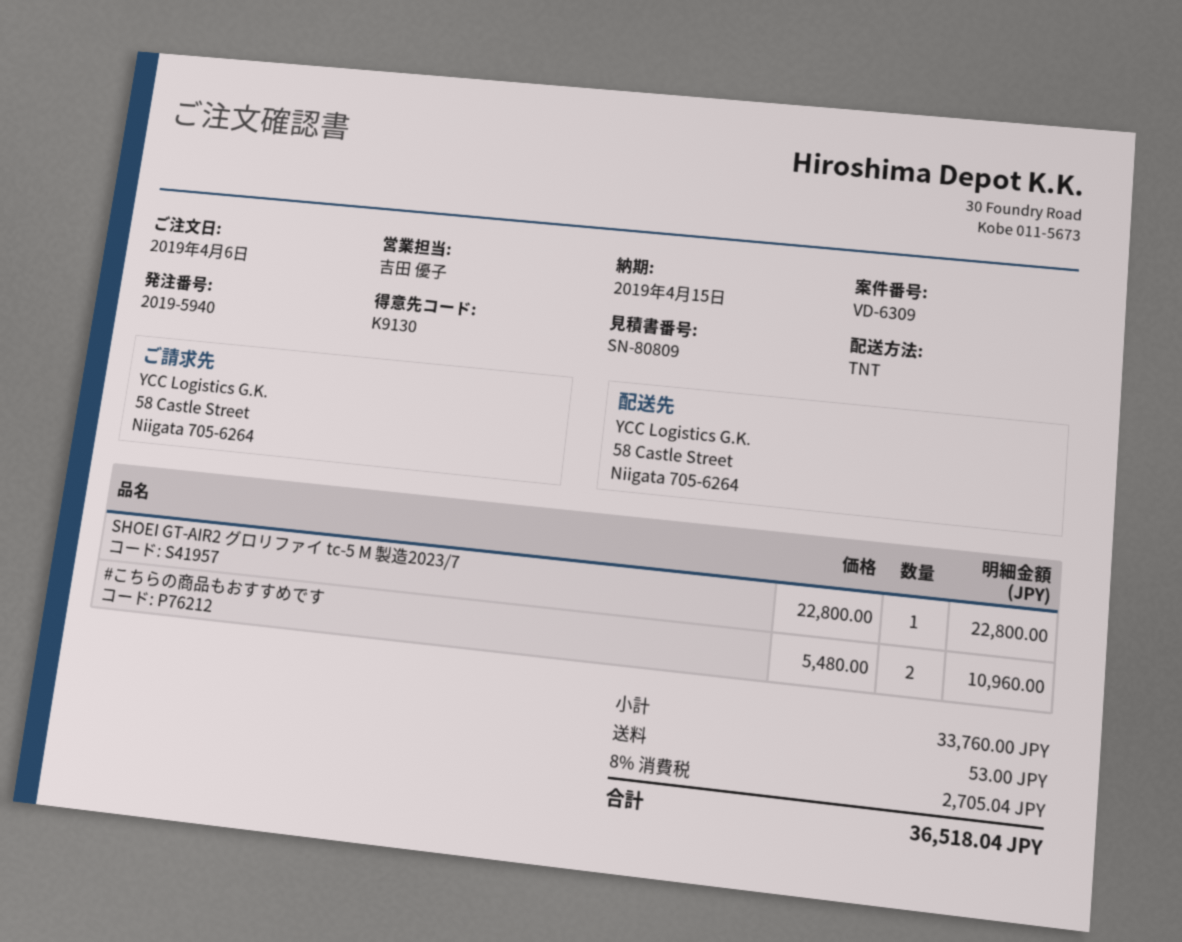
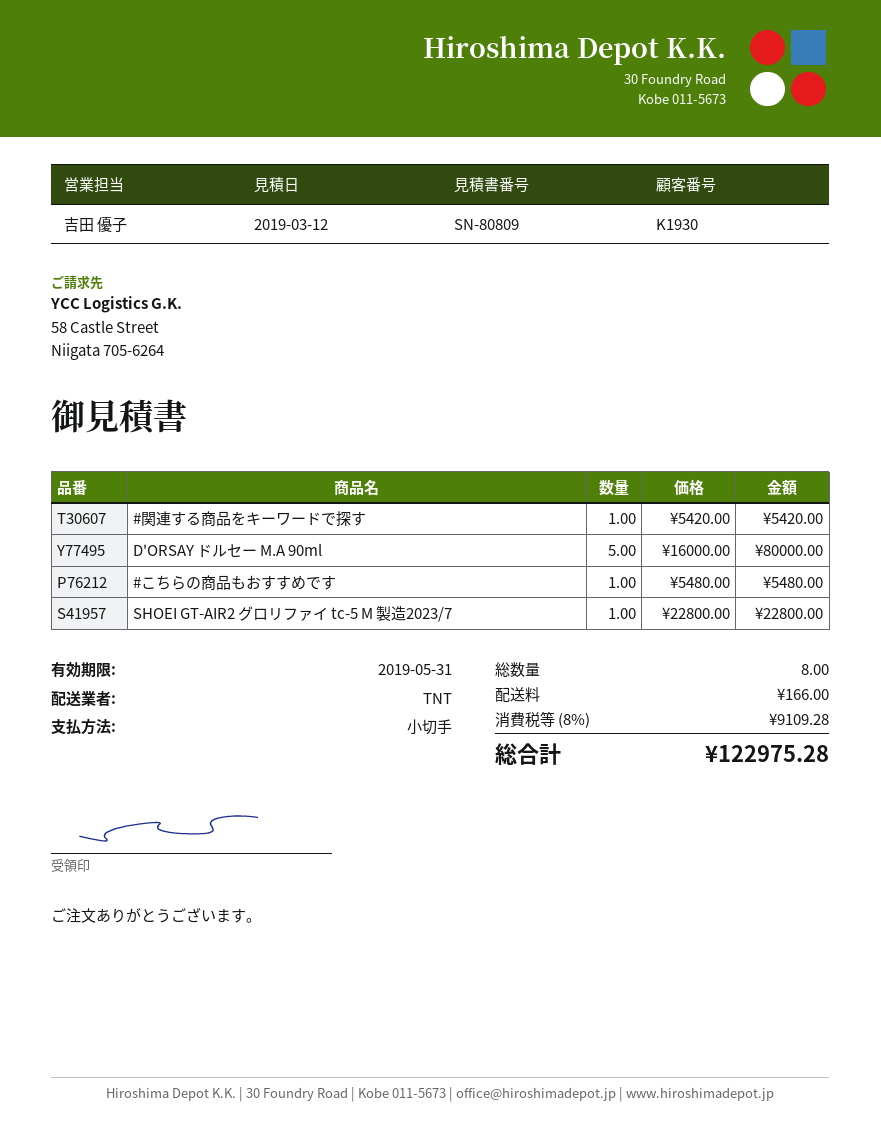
customer number: K9130 -> K1930
#こちらの商品もおすすめです: 2 x 5480.00 = 10960.00 -> 1 x 5480.00 = 5480.00
#関連する商品をキーワードで探す: none -> 1 x 5420.00 = 5420.00
D'ORSAY ドルセー M.A 90ml: none -> 5 x 16000.00 = 80000.00
shipping: 53.00 -> 166.00
tax: 8% = 2705.04 -> 8% = 9109.28
total: 36518.04 -> 122975.28

